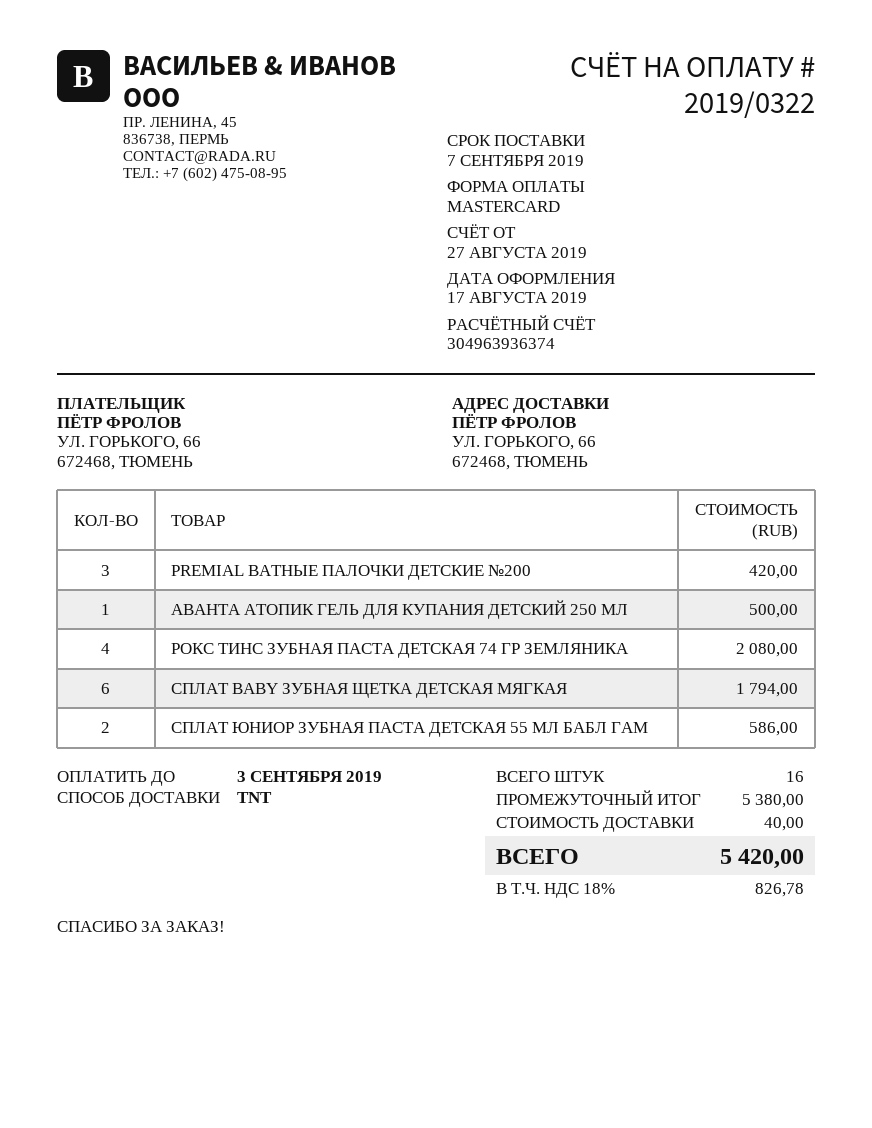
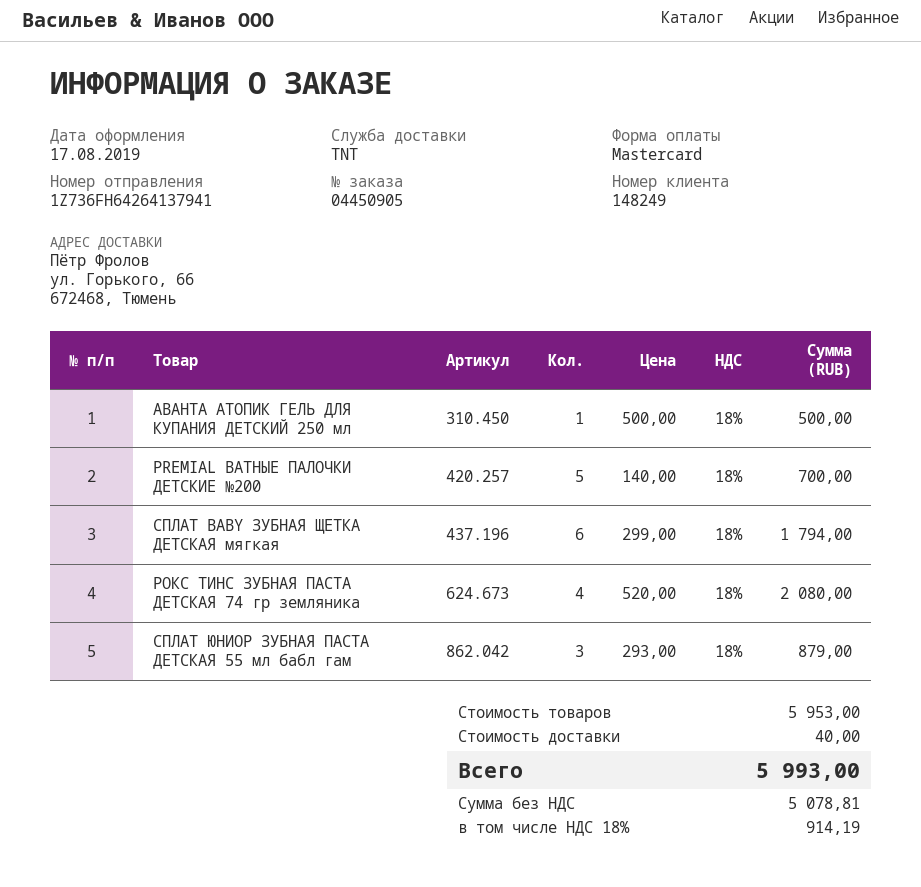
PREMIAL ВАТНЫЕ ПАЛОЧКИ ДЕТСКИЕ №200: 3 for 420.00 -> 5 for 700.00
СПЛАТ ЮНИОР ЗУБНАЯ ПАСТА ДЕТСКАЯ 55 МЛ БАБЛ ГАМ: 2 for 586.00 -> 3 for 879.00
subtotal: 5380.00 -> 5953.00
tax: 18% = 826.78 -> 18% = 914.19
total: 5420.00 -> 5993.00

